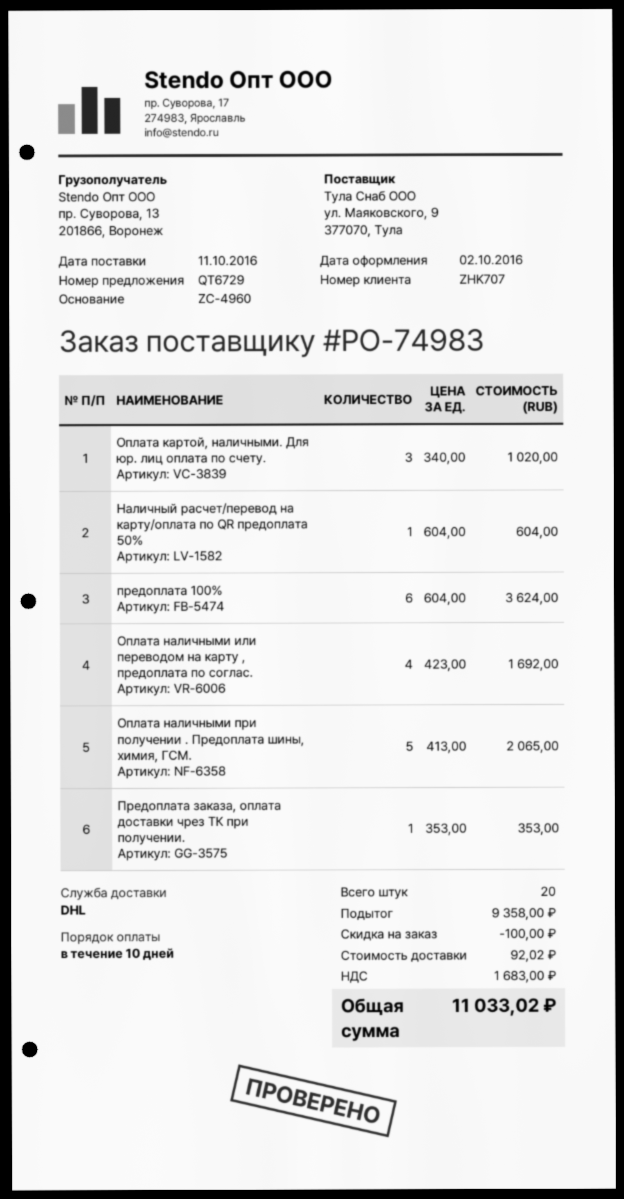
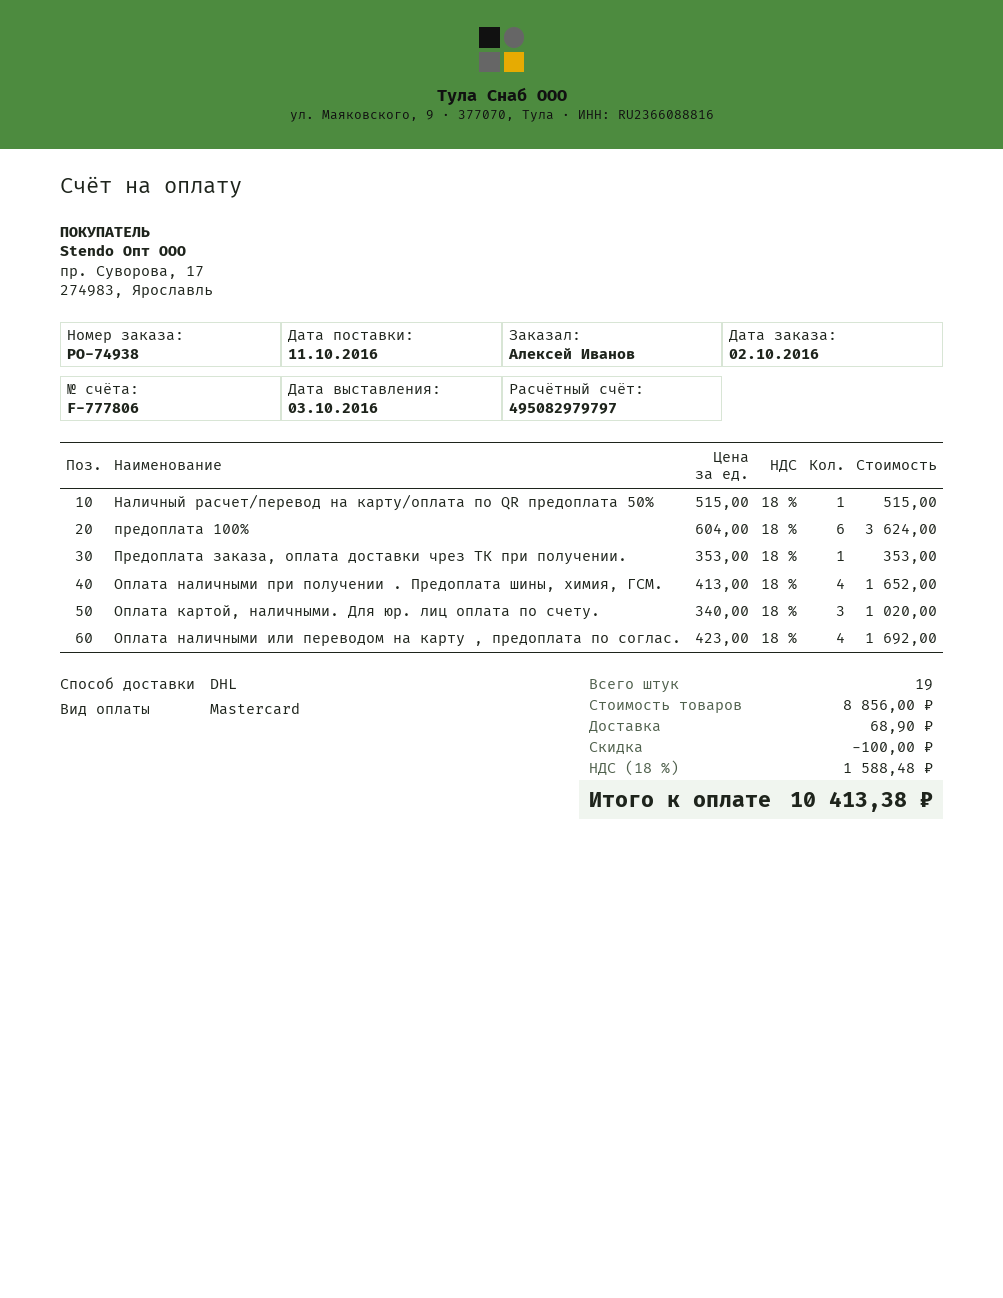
order number: PO-74983 -> PO-74938
Наличный расчет/перевод на карту/оплата по QR предоплата 50%: 1 x 604.00 = 604.00 -> 1 x 515.00 = 515.00
Оплата наличными при получении . Предоплата шины, химия, ГСМ.: 5 x 413.00 = 2065.00 -> 4 x 413.00 = 1652.00
total quantity: 20 -> 19
subtotal: 9358.00 -> 8856.00
shipping: 92.02 -> 68.90
tax: 1683.00 -> 1588.48
total: 11033.02 -> 10413.38

